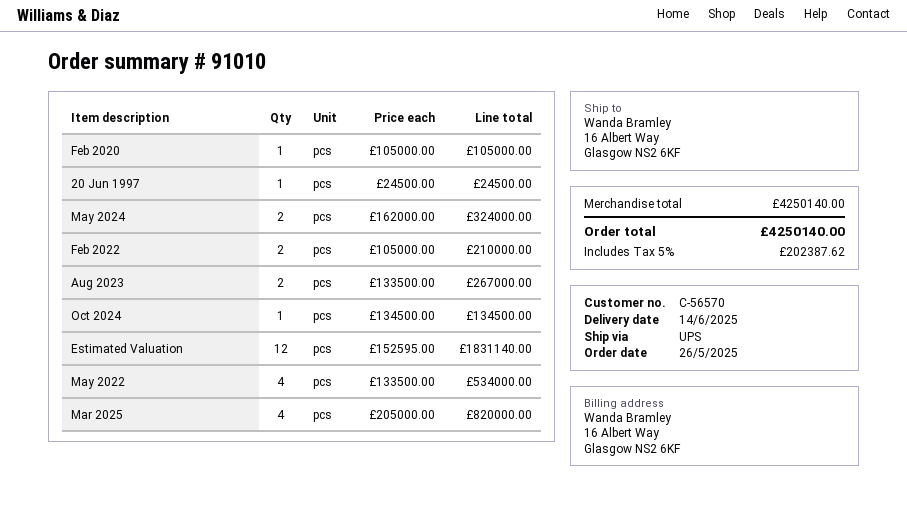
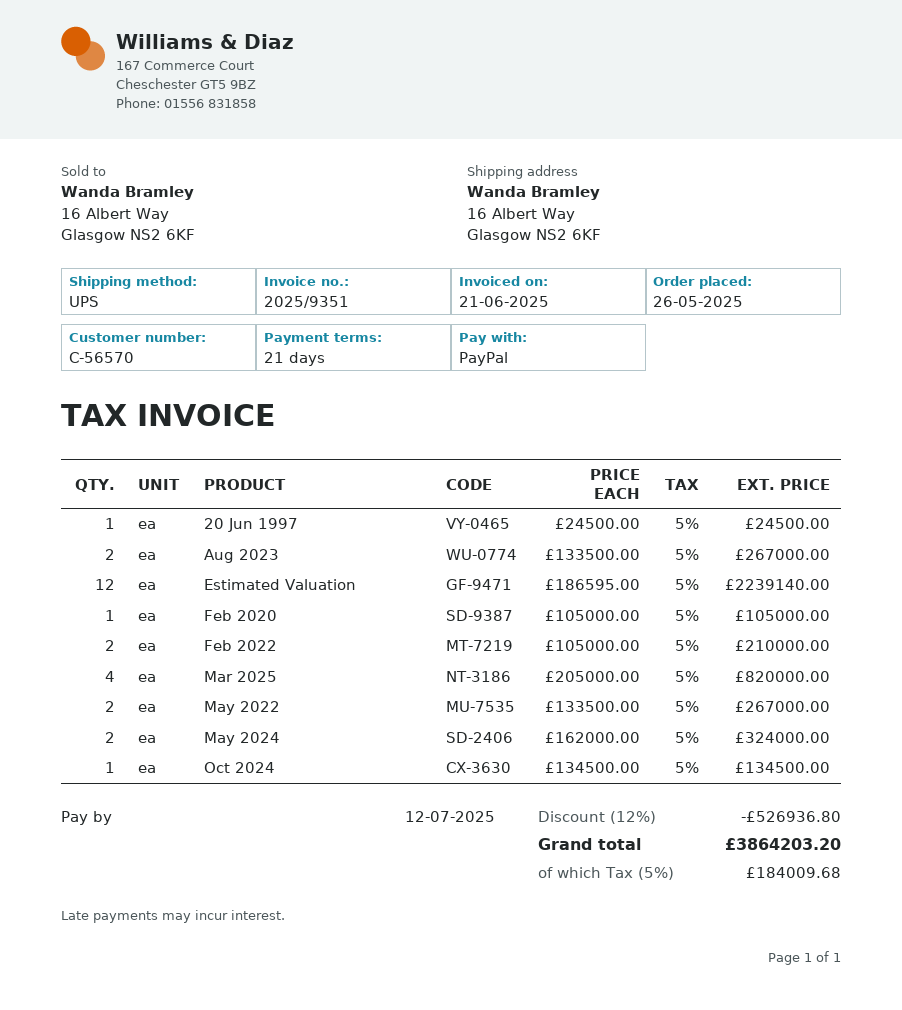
Estimated Valuation: 12 x 152595.00 = 1831140.00 -> 12 x 186595.00 = 2239140.00
May 2022: 4 x 133500.00 = 534000.00 -> 2 x 133500.00 = 267000.00
discount: none -> 12% = 526936.80
tax: 5% = 202387.62 -> 5% = 184009.68
total: 4250140.00 -> 3864203.20

